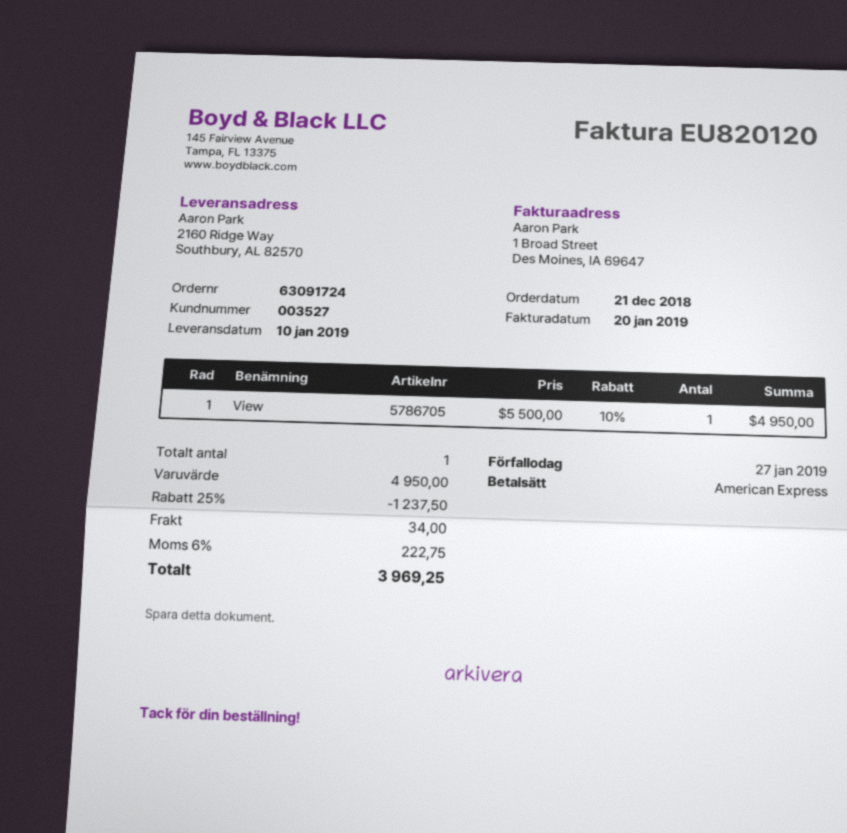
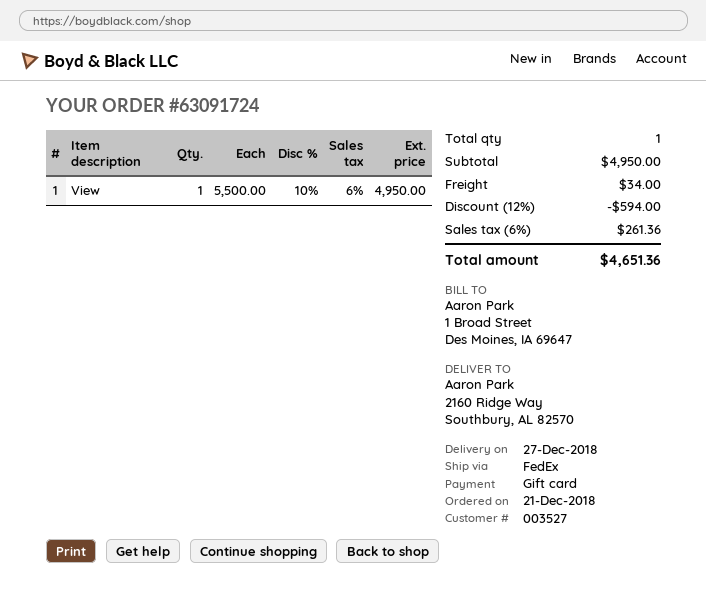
delivery date: 2019-01-10 -> 2018-12-27
payment method: American Express -> gift card
discount: 25% = 1237.50 -> 12% = 594.00
tax: 6% = 222.75 -> 6% = 261.36
total: 3969.25 -> 4651.36

